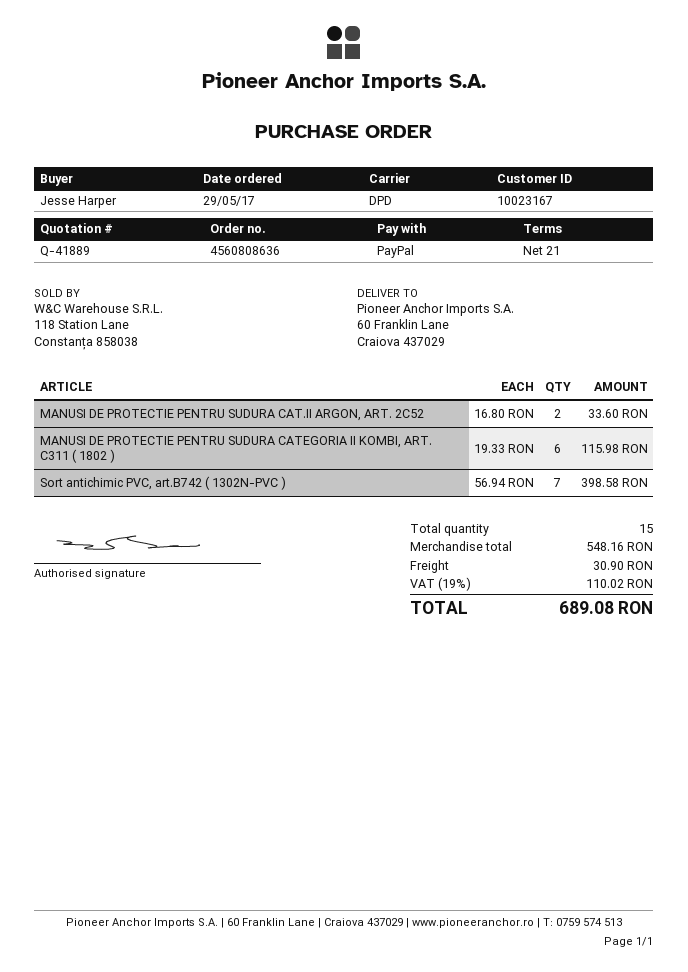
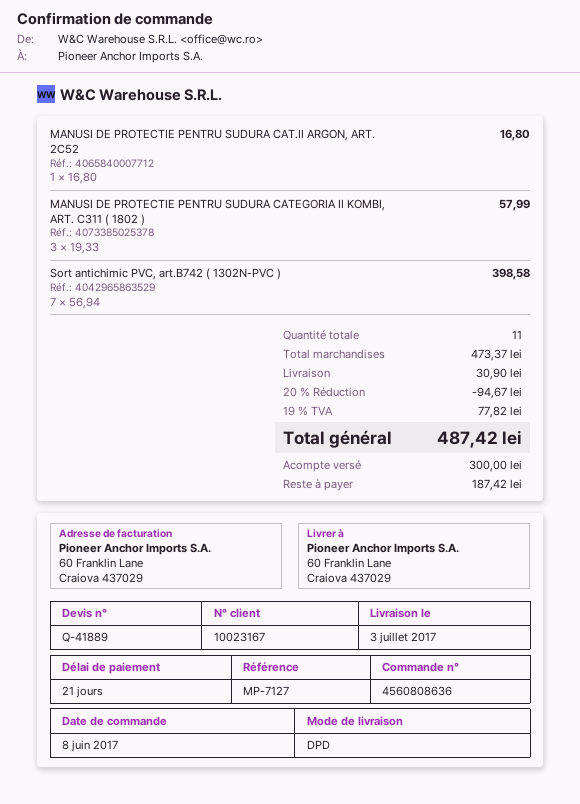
order date: 2017-05-29 -> 2017-06-08
MANUSI DE PROTECTIE PENTRU SUDURA CAT.II ARGON, ART. 2C52: 2 x 16.80 = 33.60 -> 1 x 16.80 = 16.80
MANUSI DE PROTECTIE PENTRU SUDURA CATEGORIA II KOMBI, ART. C311 ( 1802 ): 6 x 19.33 = 115.98 -> 3 x 19.33 = 57.99
total quantity: 15 -> 11
subtotal: 548.16 -> 473.37
discount: none -> 20% = 94.67
tax: 19% = 110.02 -> 19% = 77.82
total: 689.08 -> 487.42

